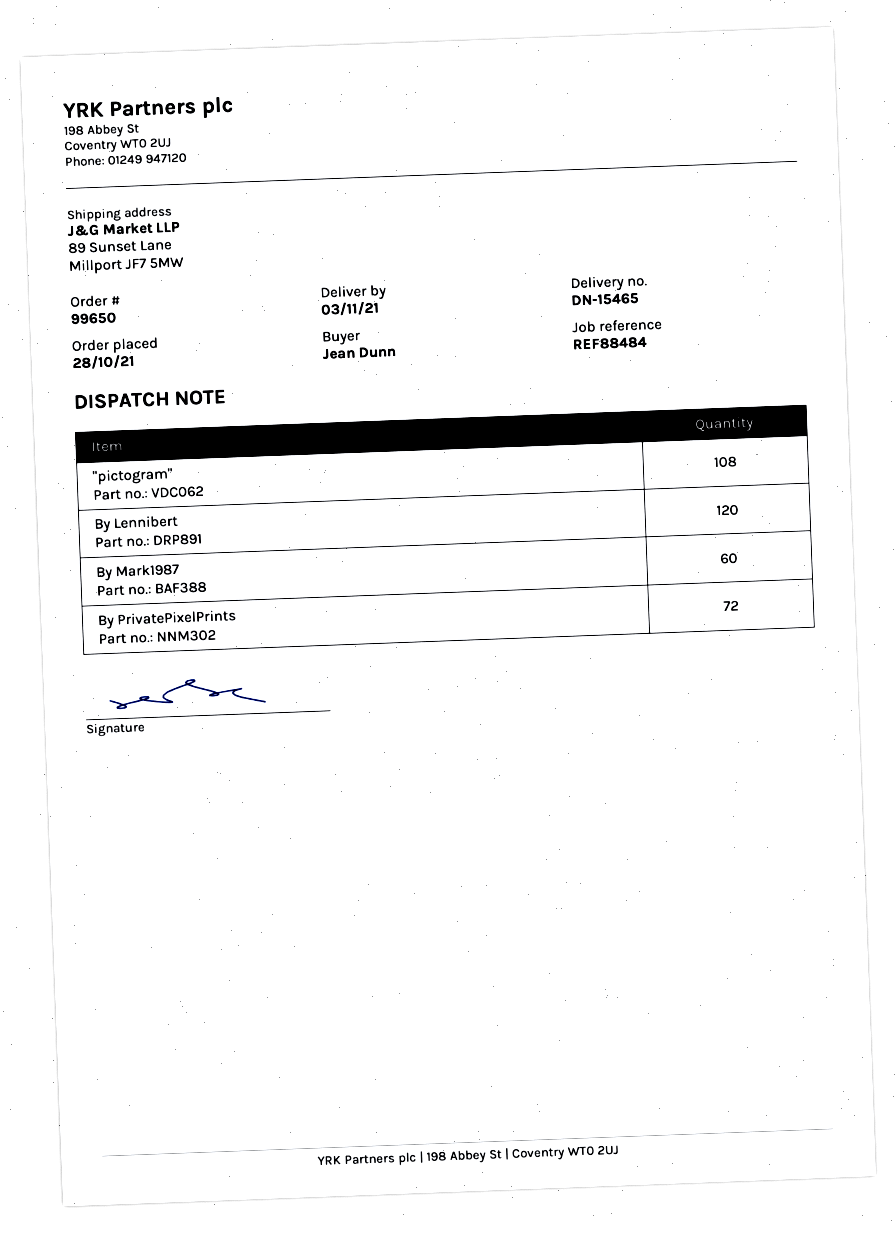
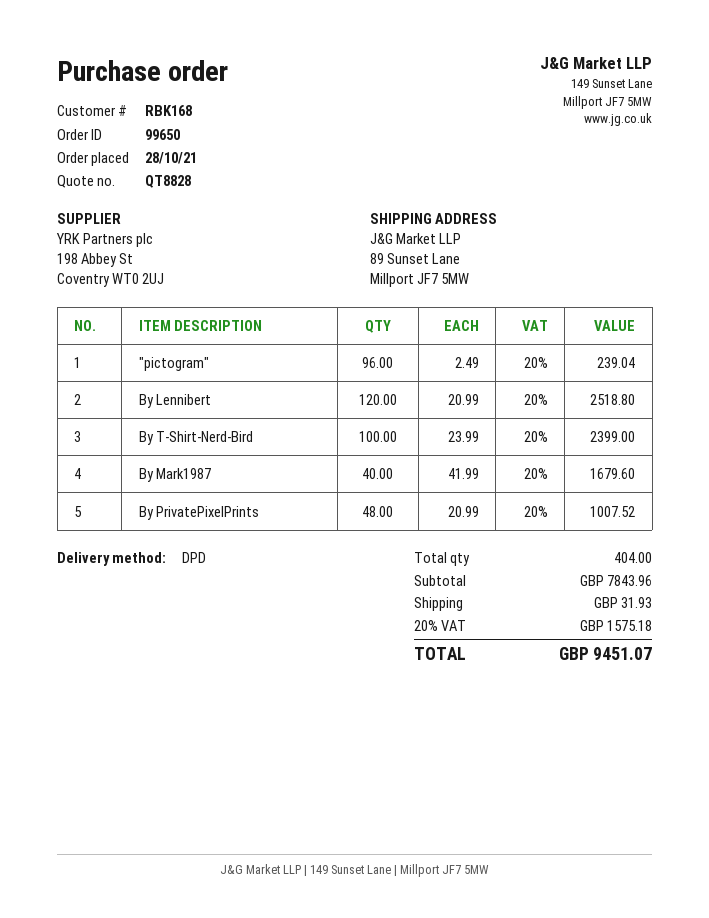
"pictogram": 108 -> 96
By Mark1987: 60 -> 40
By PrivatePixelPrints: 72 -> 48
By T-Shirt-Nerd-Bird: none -> 100

